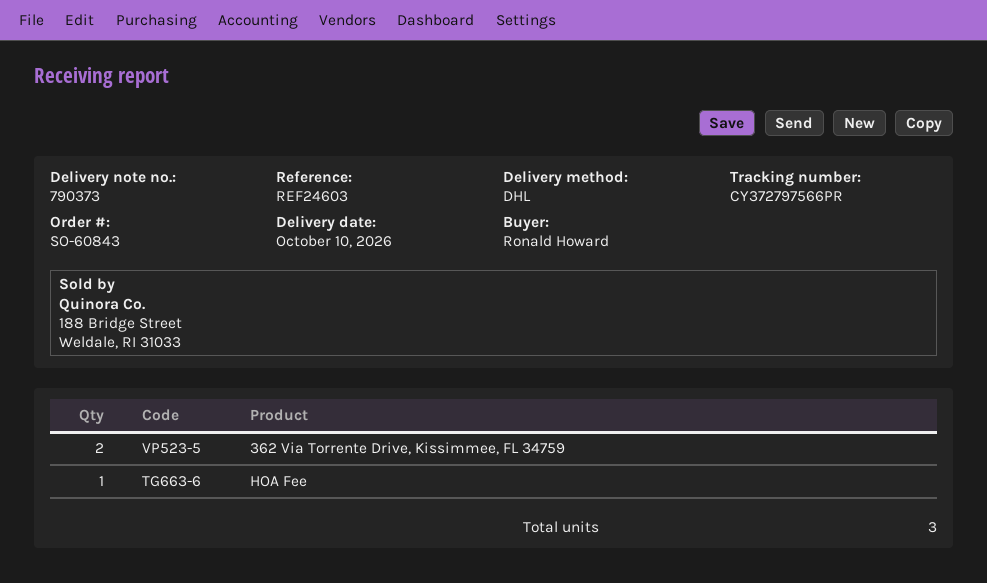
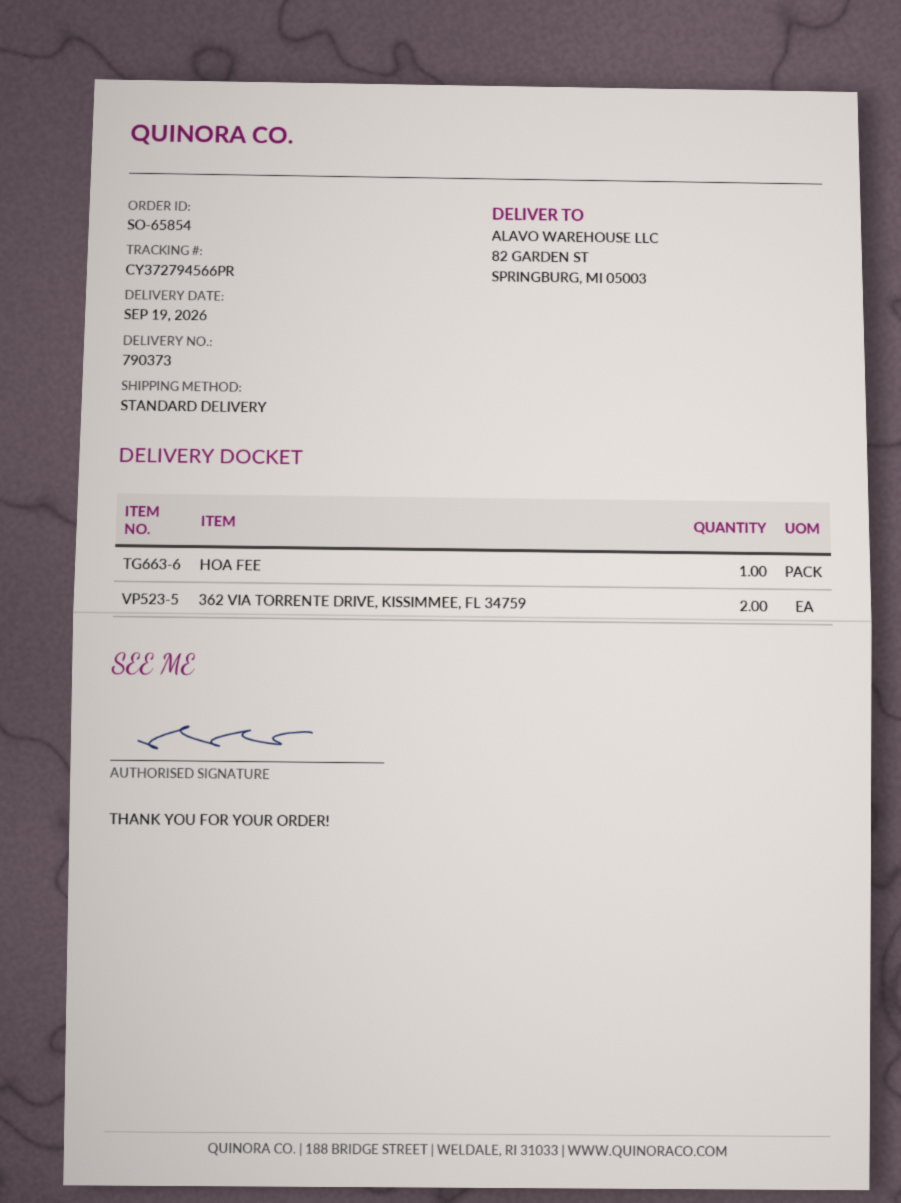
order number: SO-60843 -> SO-65854
delivery date: 2026-10-10 -> 2026-09-19
shipping method: DHL -> standard
tracking number: CY372797566PR -> CY372794566PR

